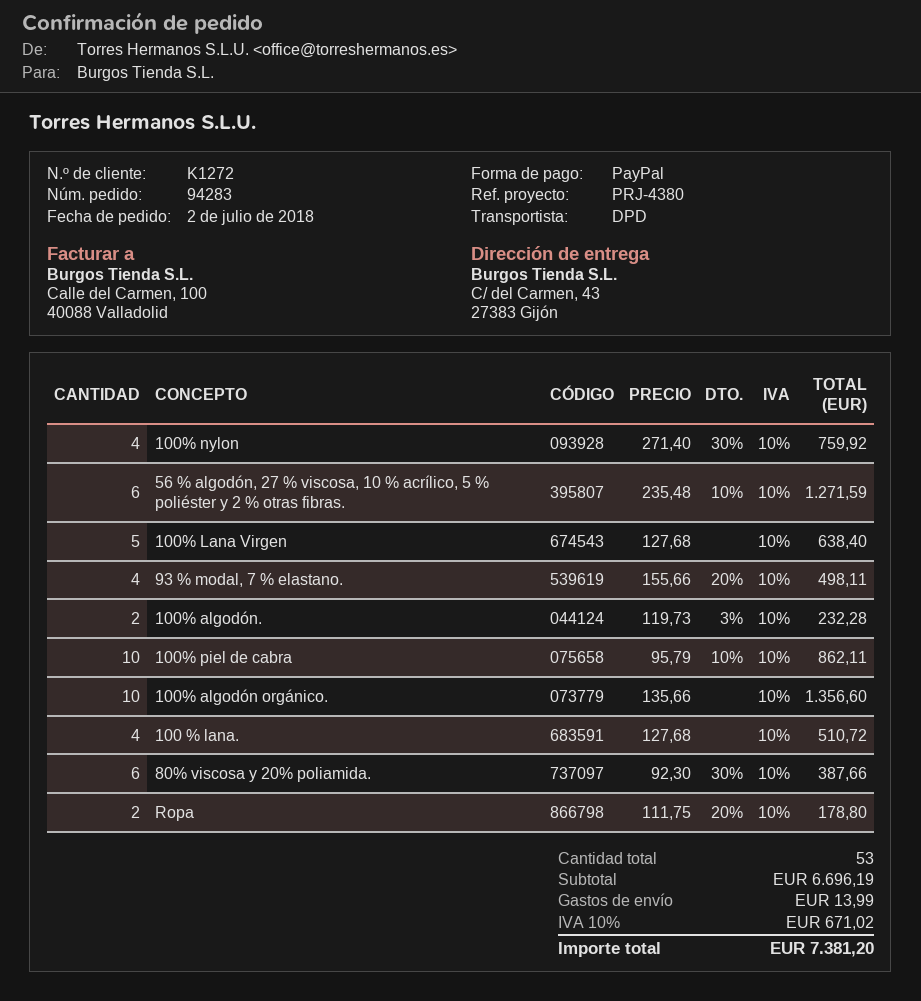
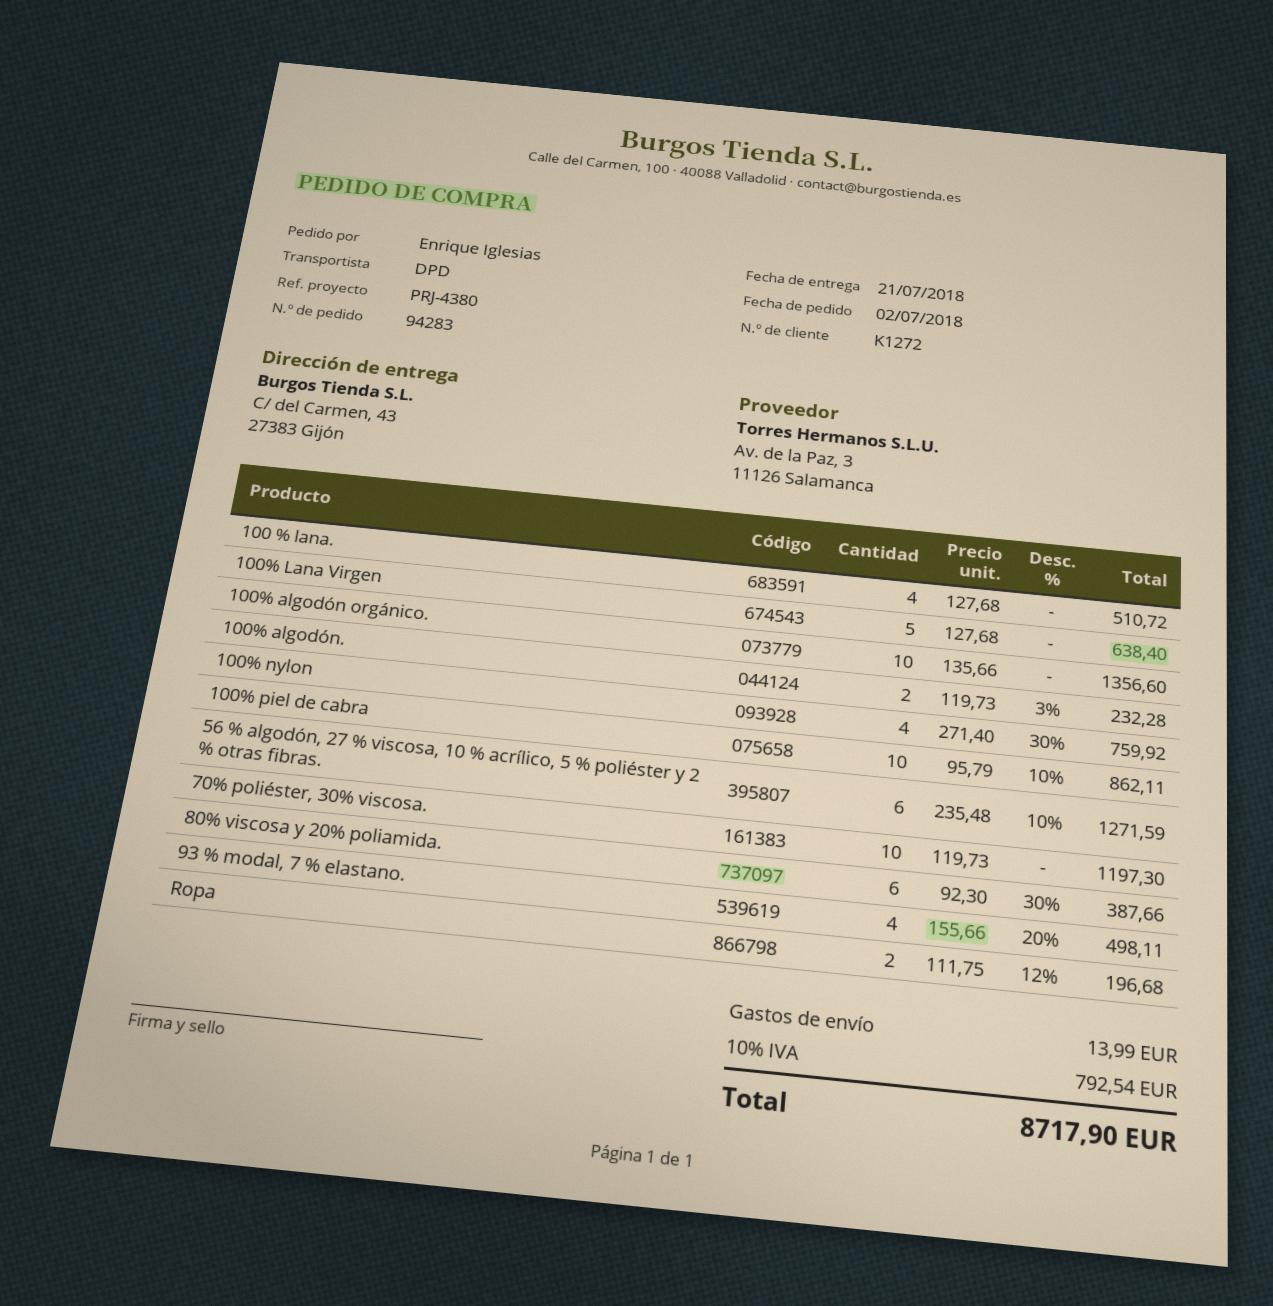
Ropa: 2 x 111.75 - 20% = 178.80 -> 2 x 111.75 - 12% = 196.68
70% poliéster, 30% viscosa.: none -> 10 x 119.73 = 1197.30
tax: 10% = 671.02 -> 10% = 792.54
total: 7381.20 -> 8717.90

